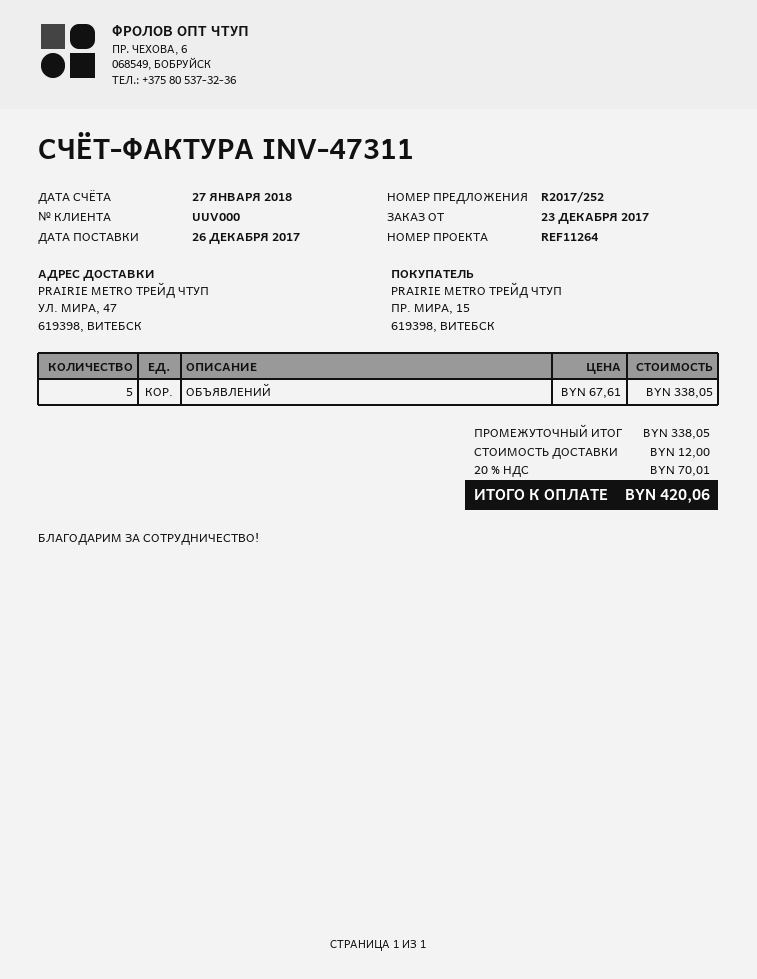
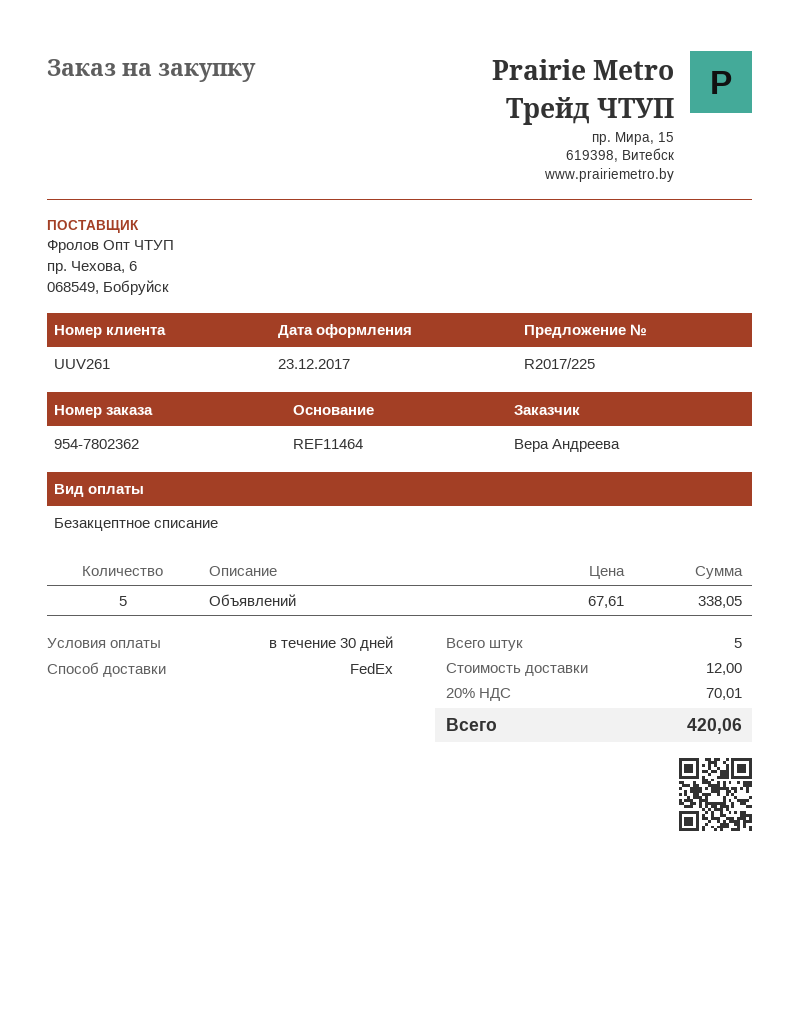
quote number: R2017/252 -> R2017/225
customer number: UUV000 -> UUV261
reference: REF11264 -> REF11464

